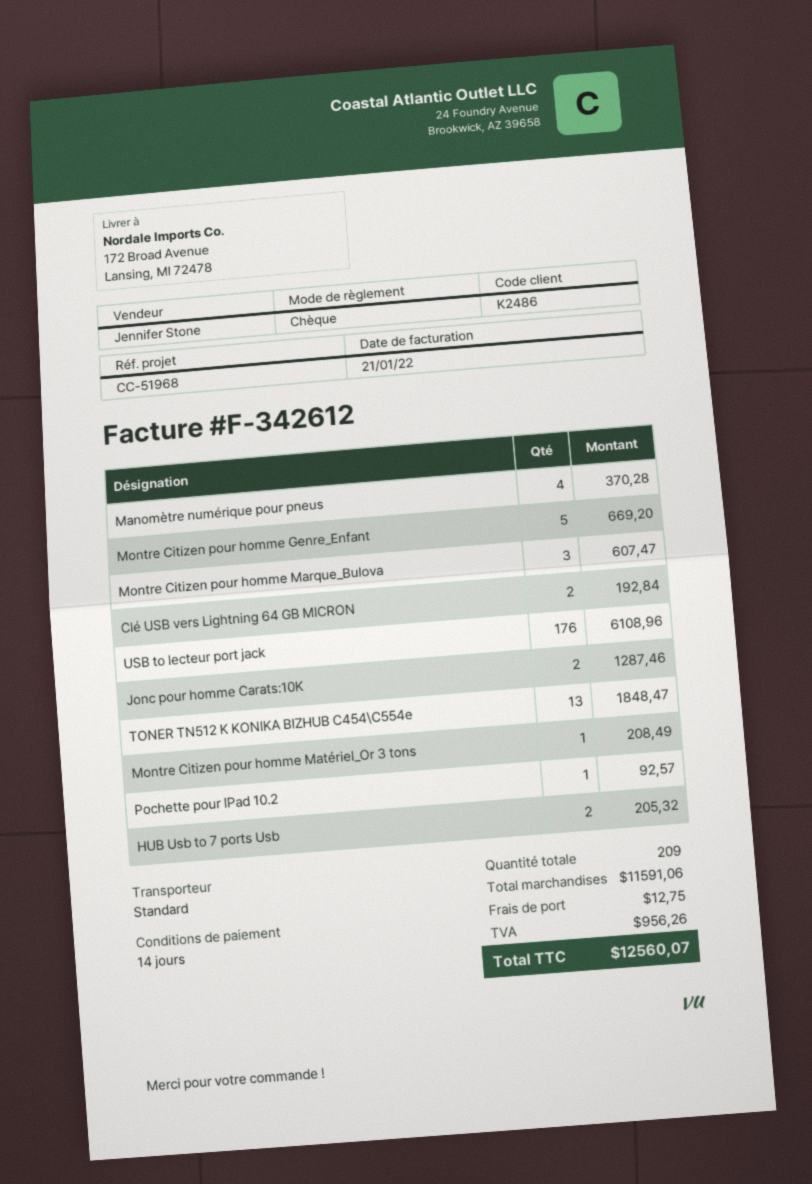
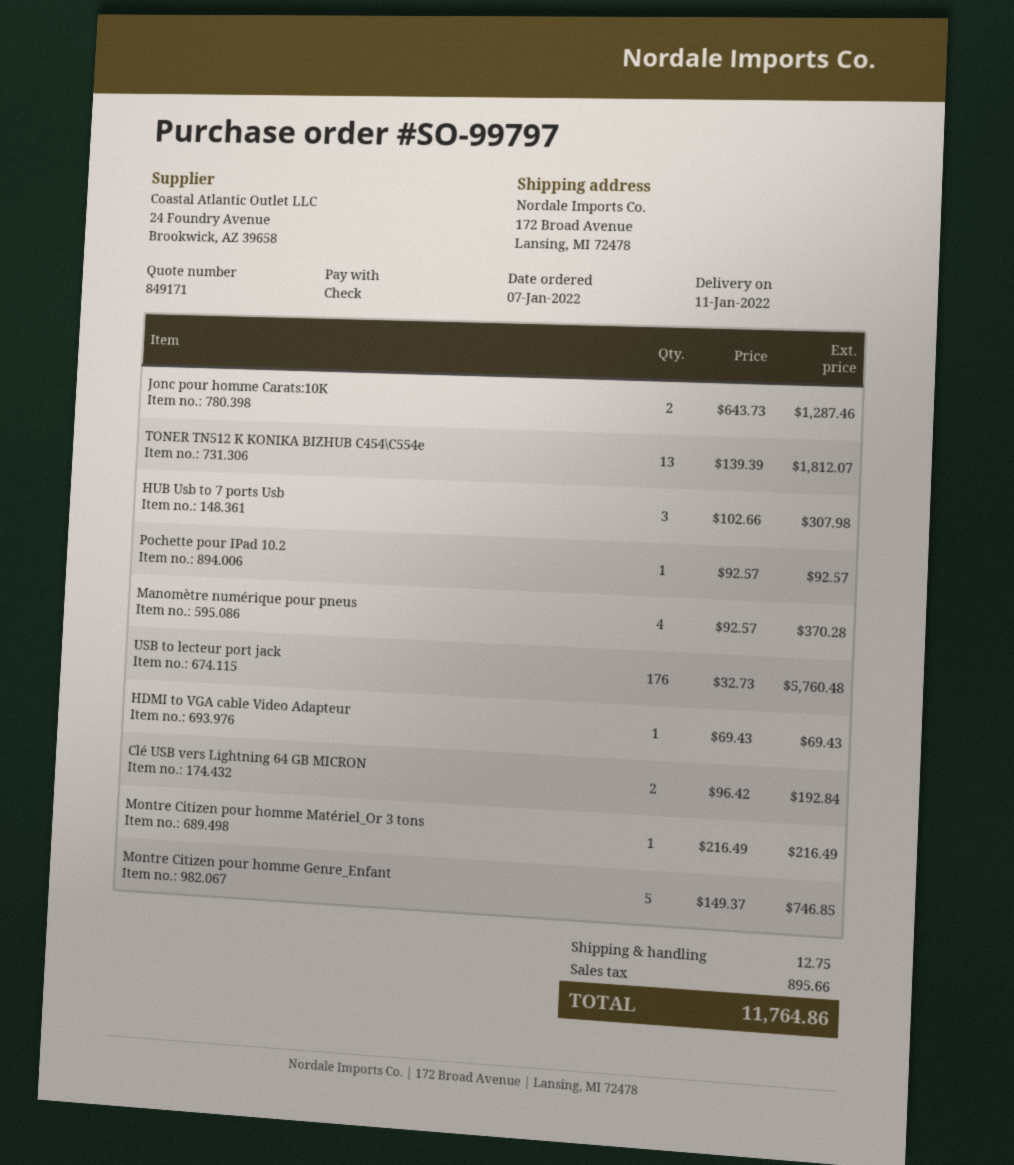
Montre Citizen pour homme Genre_Enfant: 5 for 669.20 -> 5 for 746.85
Montre Citizen pour homme Marque_Bulova: 3 for 607.47 -> none
USB to lecteur port jack: 176 for 6108.96 -> 176 for 5760.48
TONER TN512 K KONIKA BIZHUB C454\C554e: 13 for 1848.47 -> 13 for 1812.07
Montre Citizen pour homme Matériel_Or 3 tons: 1 for 208.49 -> 1 for 216.49
HUB Usb to 7 ports Usb: 2 for 205.32 -> 3 for 307.98
HDMI to VGA cable Video Adapteur: none -> 1 for 69.43
tax: 956.26 -> 895.66
total: 12560.07 -> 11764.86

